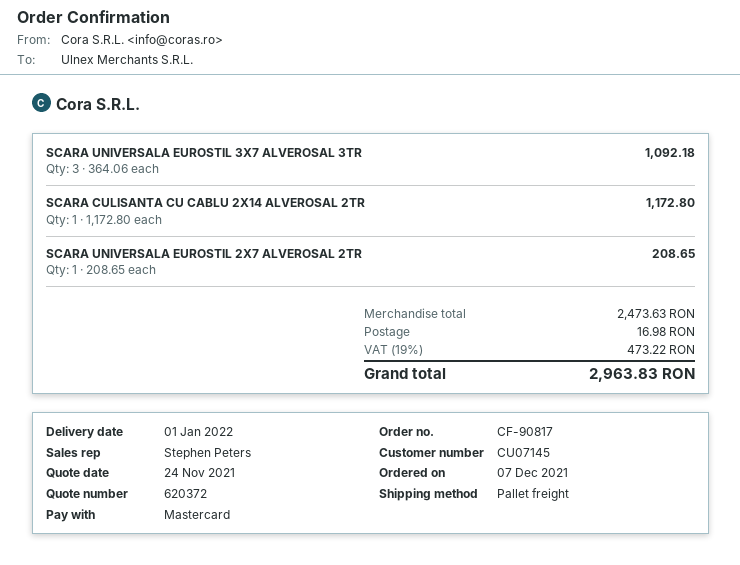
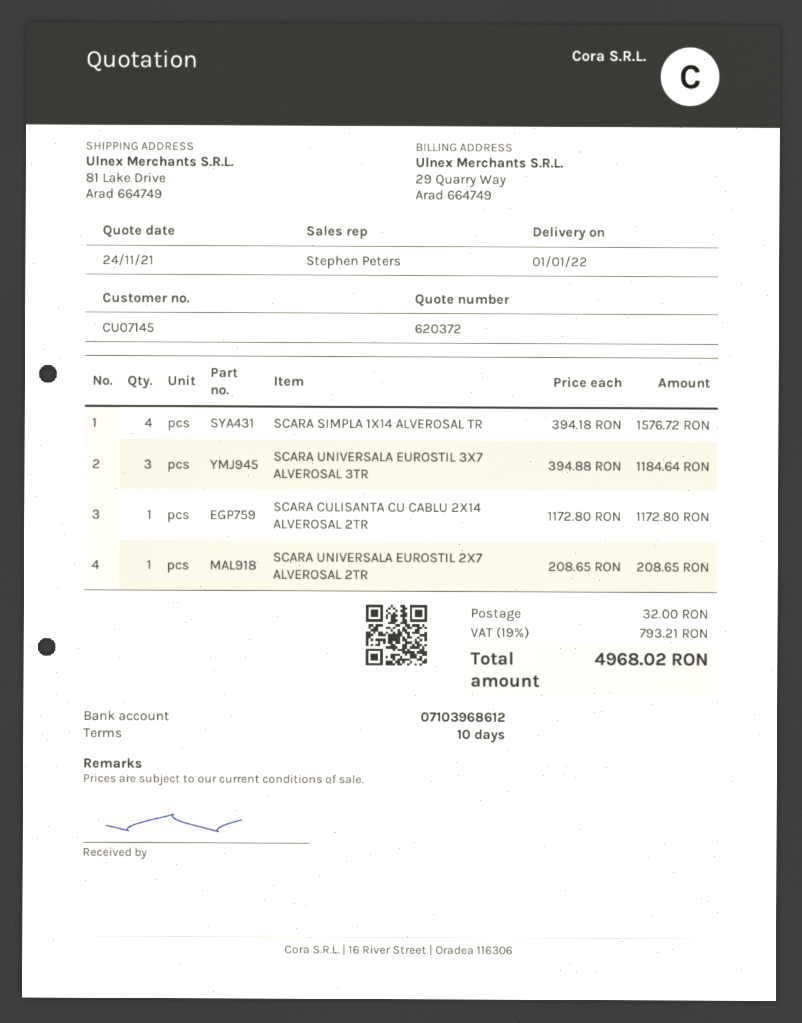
SCARA UNIVERSALA EUROSTIL 3X7 ALVEROSAL 3TR: 3 x 364.06 = 1092.18 -> 3 x 394.88 = 1184.64
SCARA SIMPLA 1X14 ALVEROSAL TR: none -> 4 x 394.18 = 1576.72
shipping: 16.98 -> 32.00
tax: 19% = 473.22 -> 19% = 793.21
total: 2963.83 -> 4968.02

